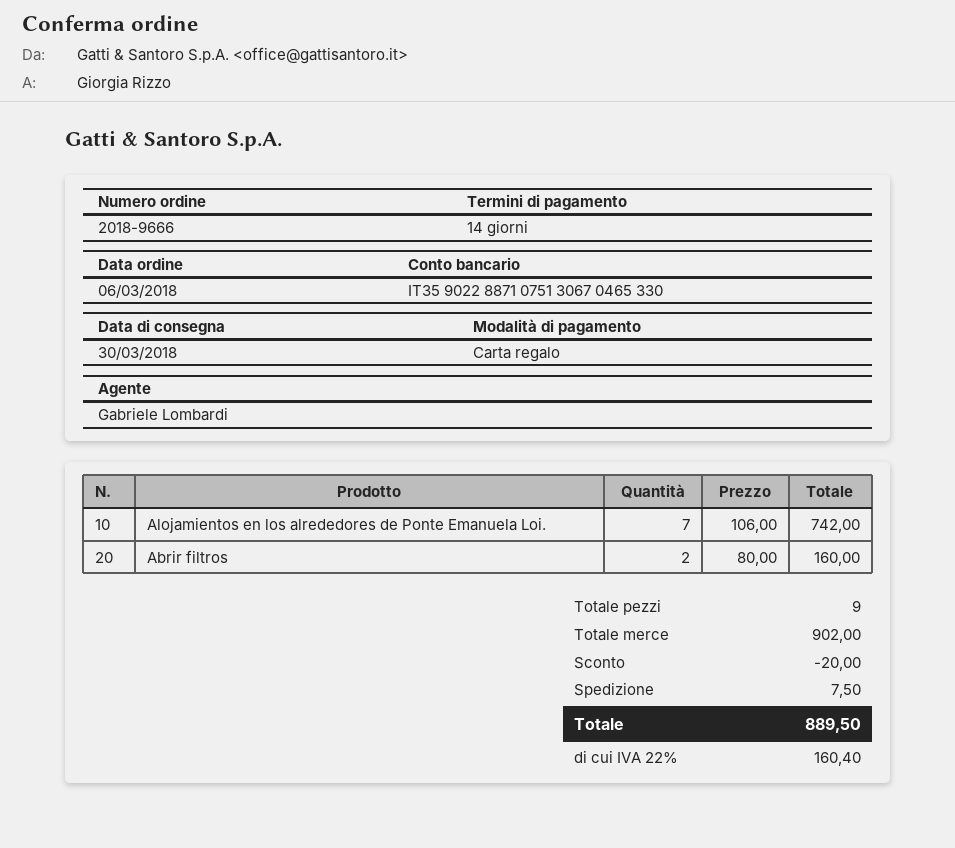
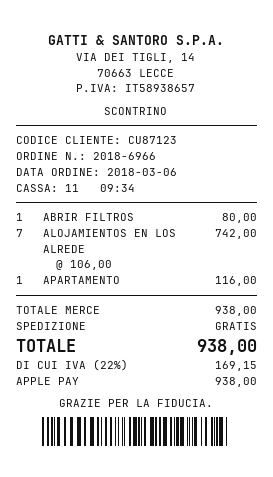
order number: 2018-9666 -> 2018-6966
payment method: gift card -> Apple Pay
Abrir filtros: 2 x 80.00 = 160.00 -> 1 x 80.00 = 80.00
APARTAMENTO: none -> 1 x 116.00 = 116.00
subtotal: 902.00 -> 938.00
discount: 20.00 -> none
shipping: 7.50 -> 0.00
tax: 22% = 160.40 -> 22% = 169.15
total: 889.50 -> 938.00

